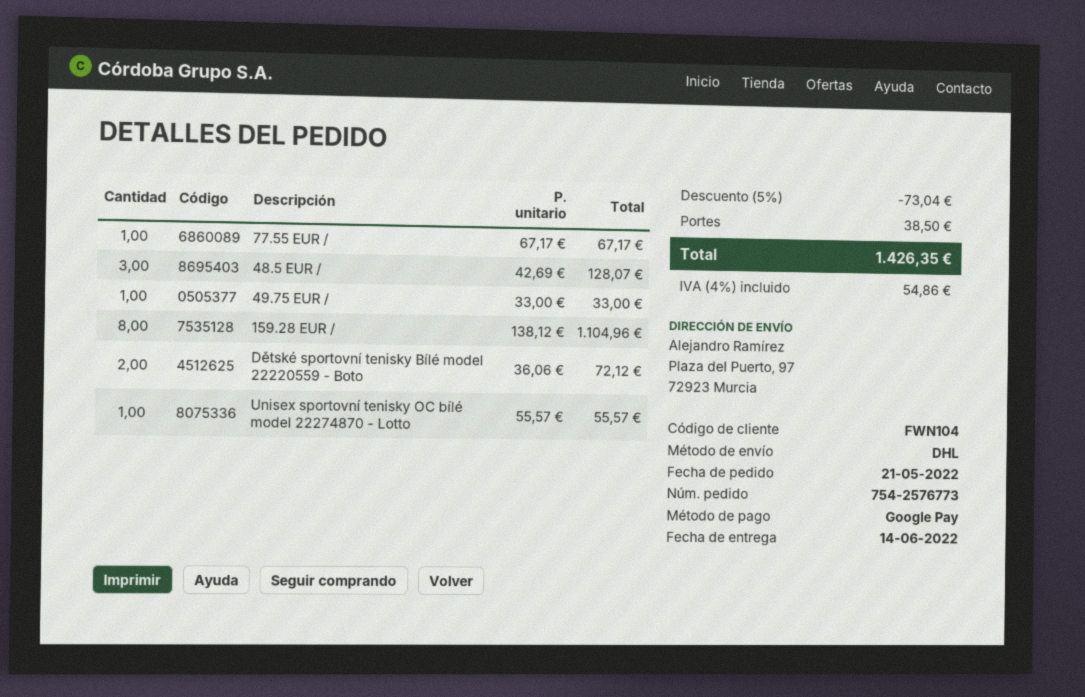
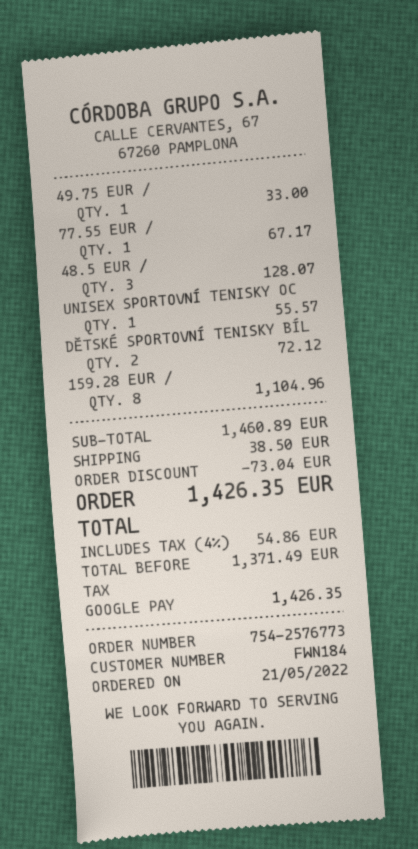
customer number: FWN104 -> FWN184

